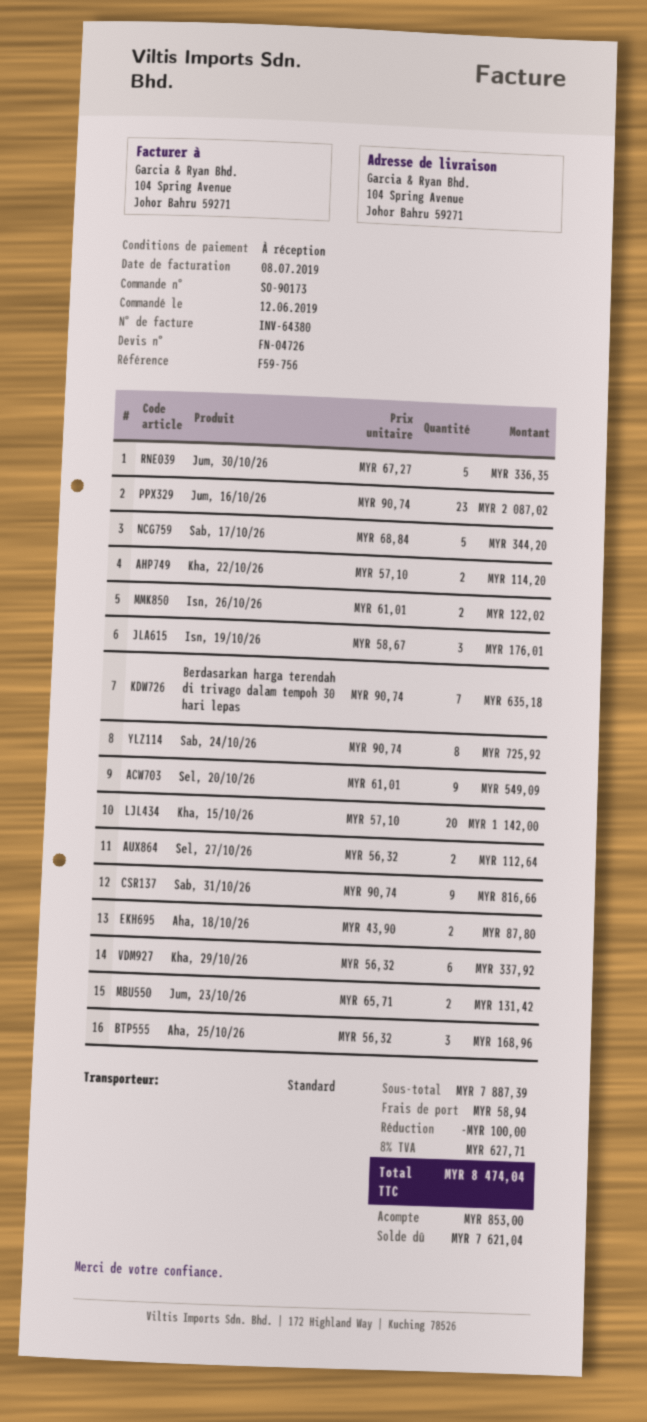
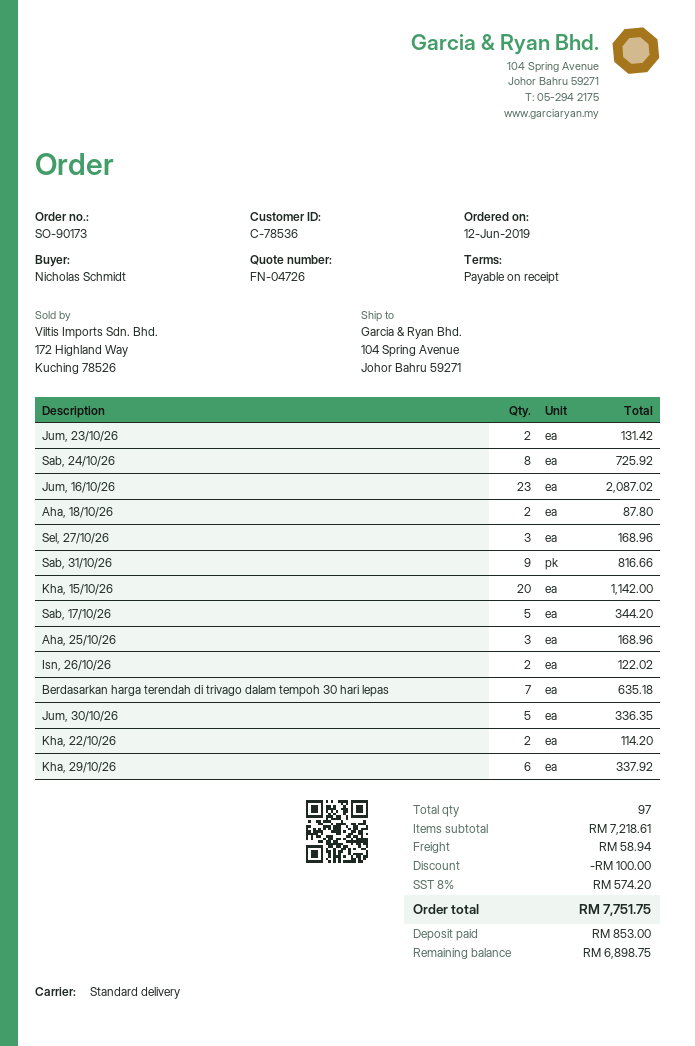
Isn, 19/10/26: 3 for 176.01 -> none
Sel, 20/10/26: 9 for 549.09 -> none
Sel, 27/10/26: 2 for 112.64 -> 3 for 168.96
subtotal: 7887.39 -> 7218.61
tax: 8% = 627.71 -> 8% = 574.20
total: 8474.04 -> 7751.75
balance: 7621.04 -> 6898.75

